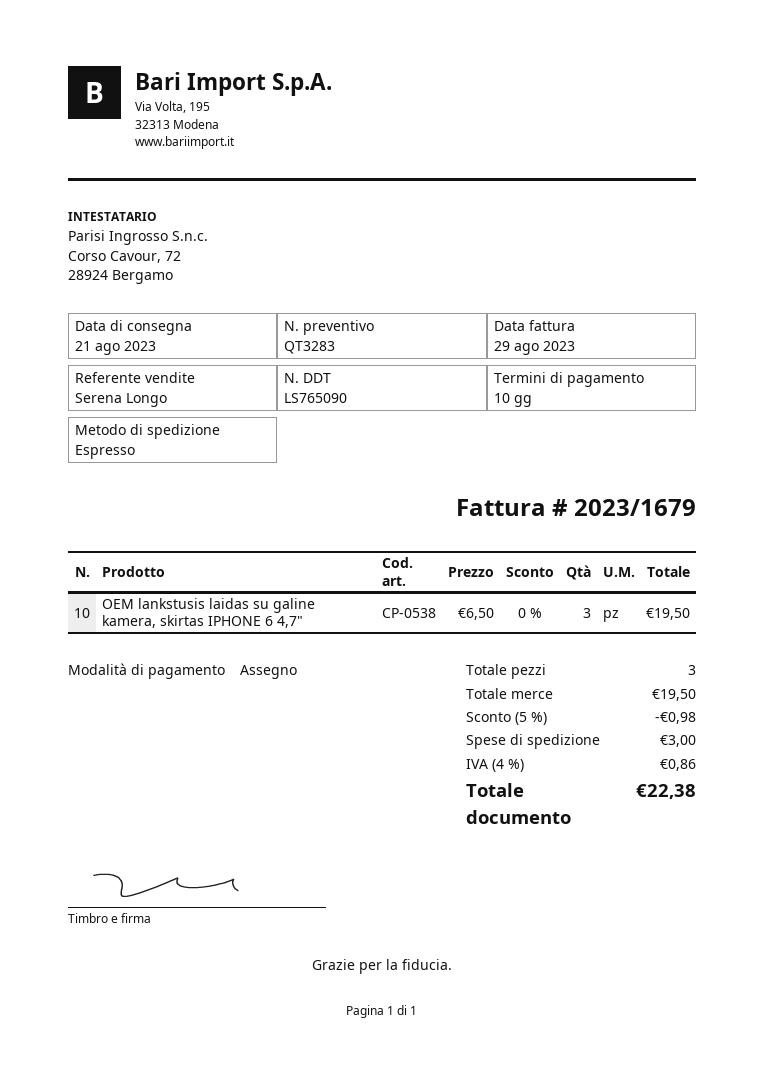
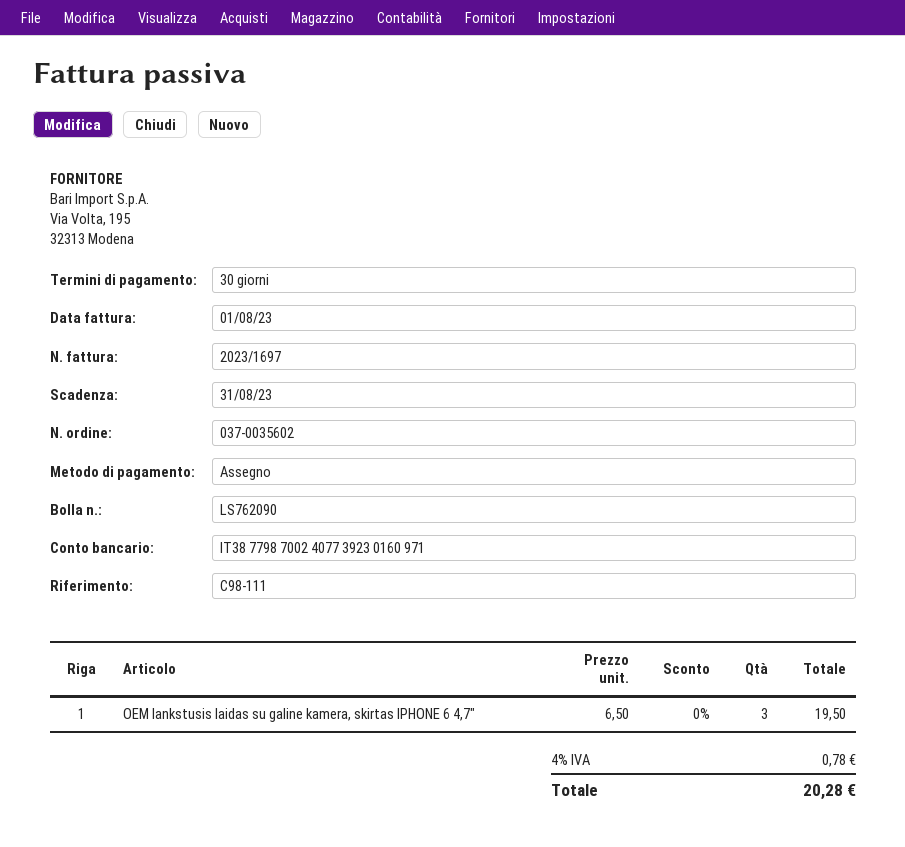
delivery note number: LS765090 -> LS762090
invoice number: 2023/1679 -> 2023/1697
invoice date: 2023-08-29 -> 2023-08-01
payment terms: 10 days -> 30 days
discount: 5% = 0.98 -> none
shipping: 3.00 -> none
tax: 4% = 0.86 -> 4% = 0.78
total: 22.38 -> 20.28

